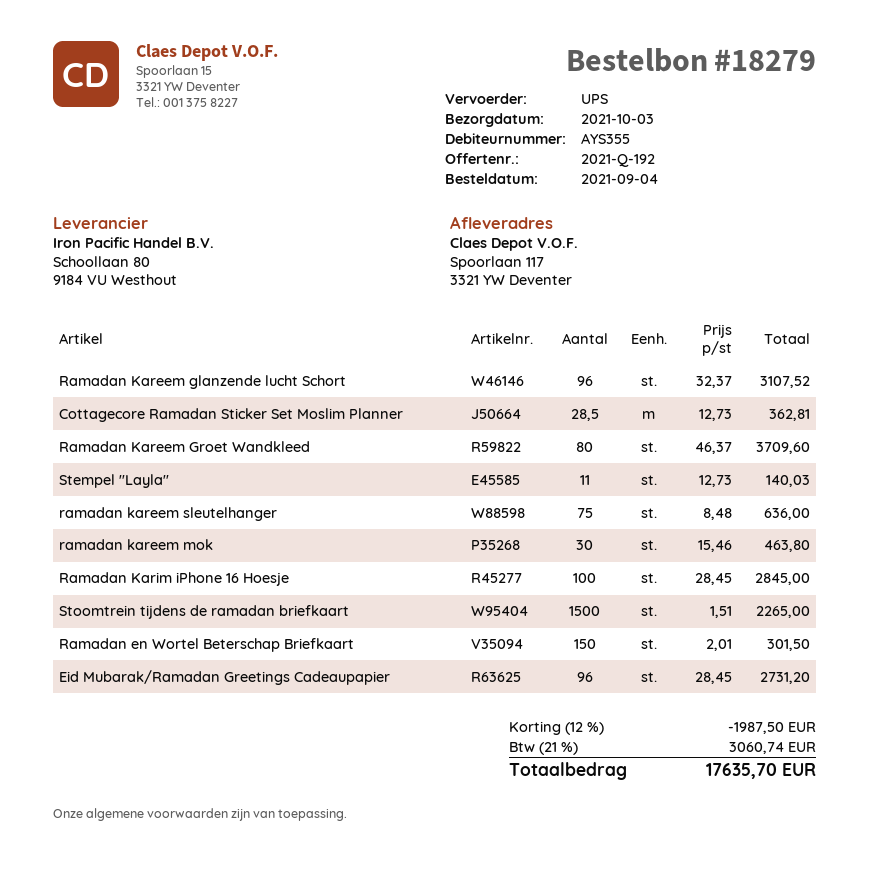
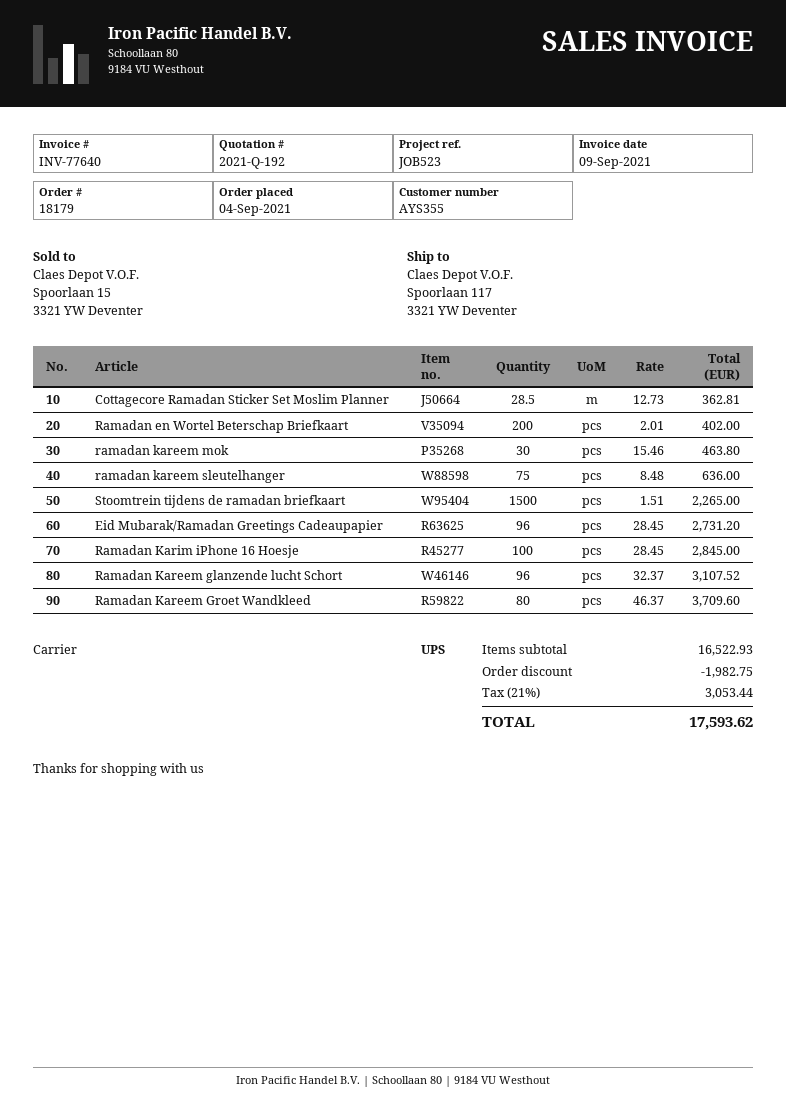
order number: 18279 -> 18179
Stempel "Layla": 11 x 12.73 = 140.03 -> none
Ramadan en Wortel Beterschap Briefkaart: 150 x 2.01 = 301.50 -> 200 x 2.01 = 402.00
discount: 1987.50 -> 1982.75
tax: 21% = 3060.74 -> 21% = 3053.44
total: 17635.70 -> 17593.62

